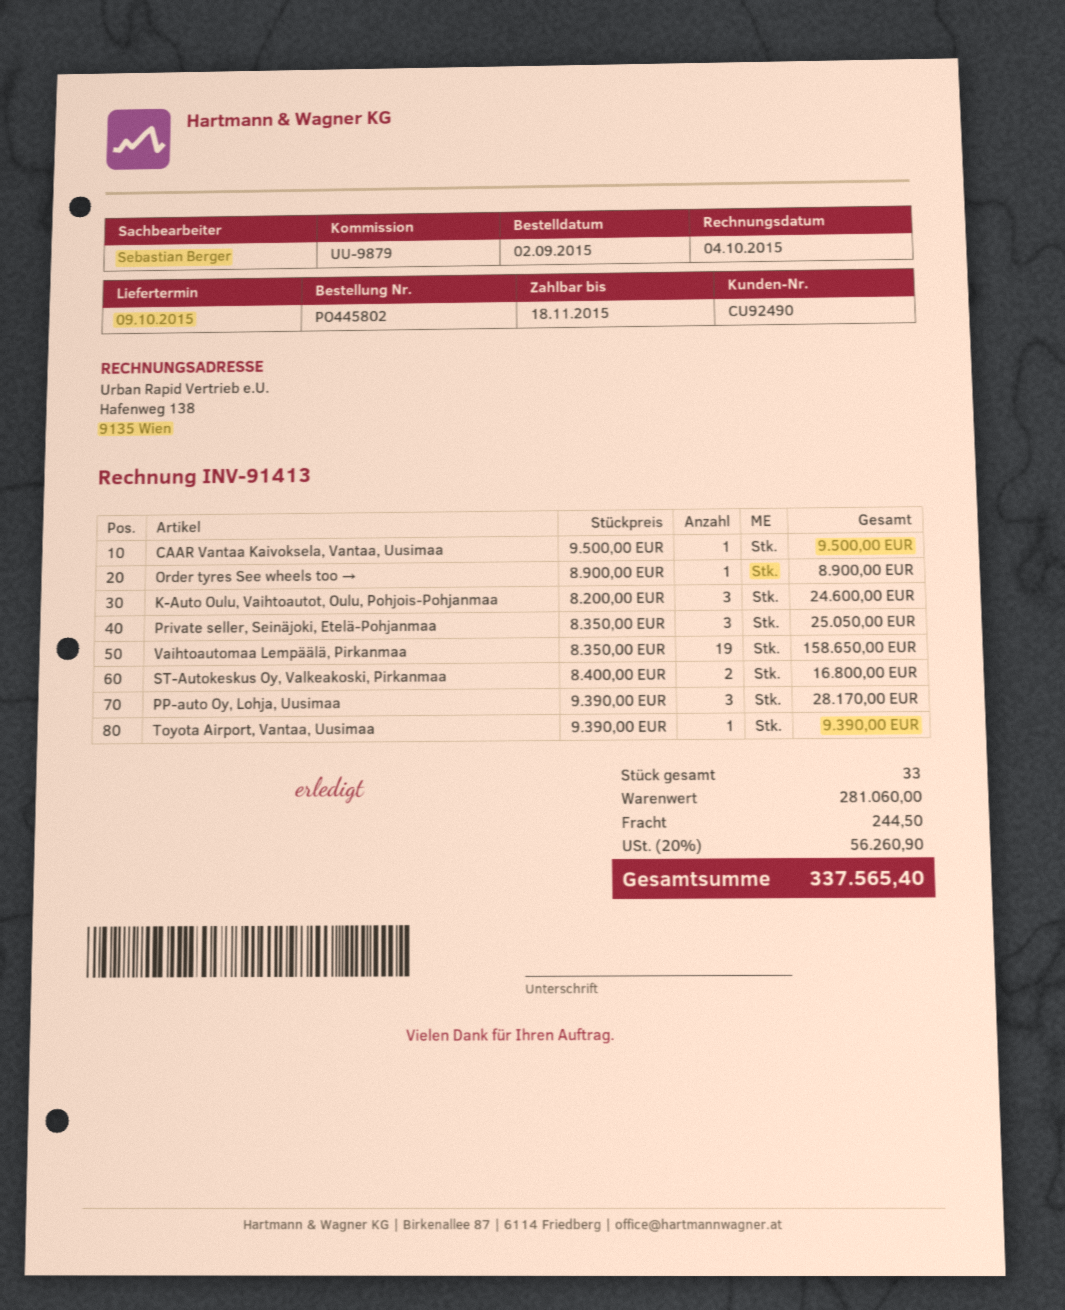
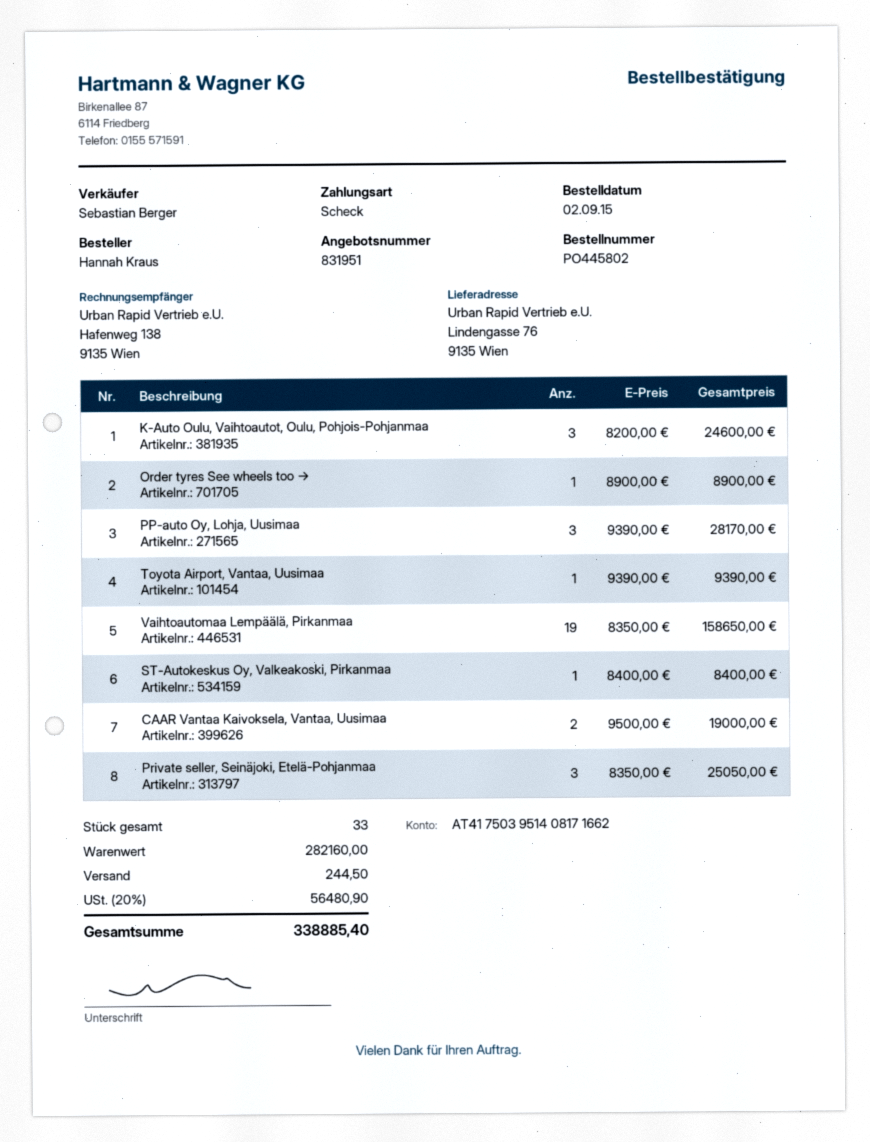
CAAR Vantaa Kaivoksela, Vantaa, Uusimaa: 1 x 9500.00 = 9500.00 -> 2 x 9500.00 = 19000.00
ST-Autokeskus Oy, Valkeakoski, Pirkanmaa: 2 x 8400.00 = 16800.00 -> 1 x 8400.00 = 8400.00
subtotal: 281060.00 -> 282160.00
tax: 20% = 56260.90 -> 20% = 56480.90
total: 337565.40 -> 338885.40

